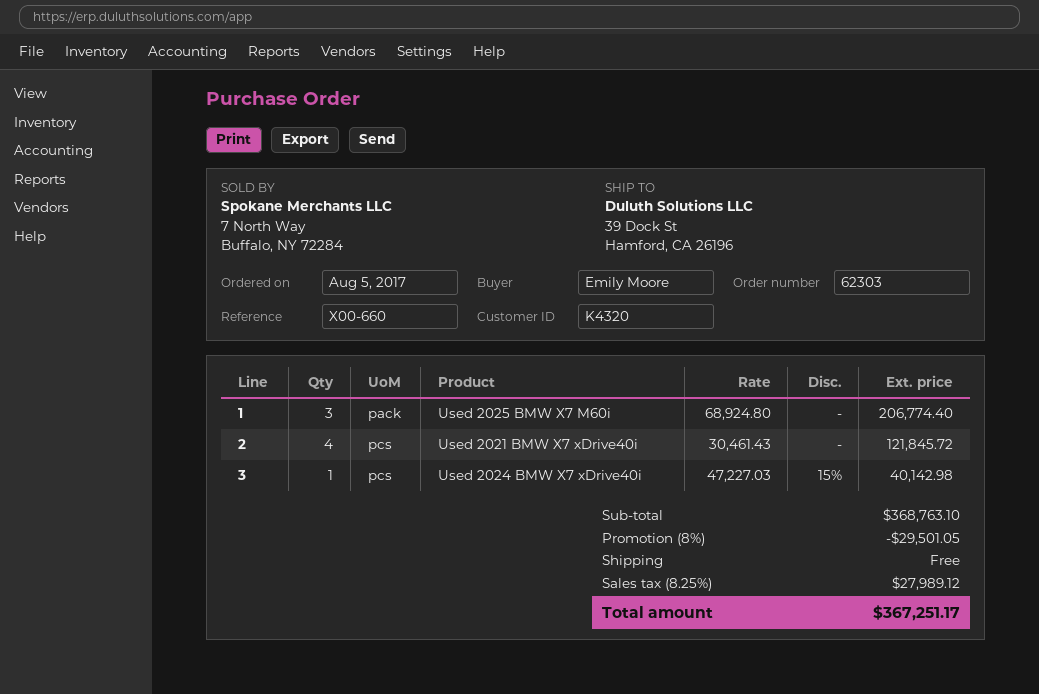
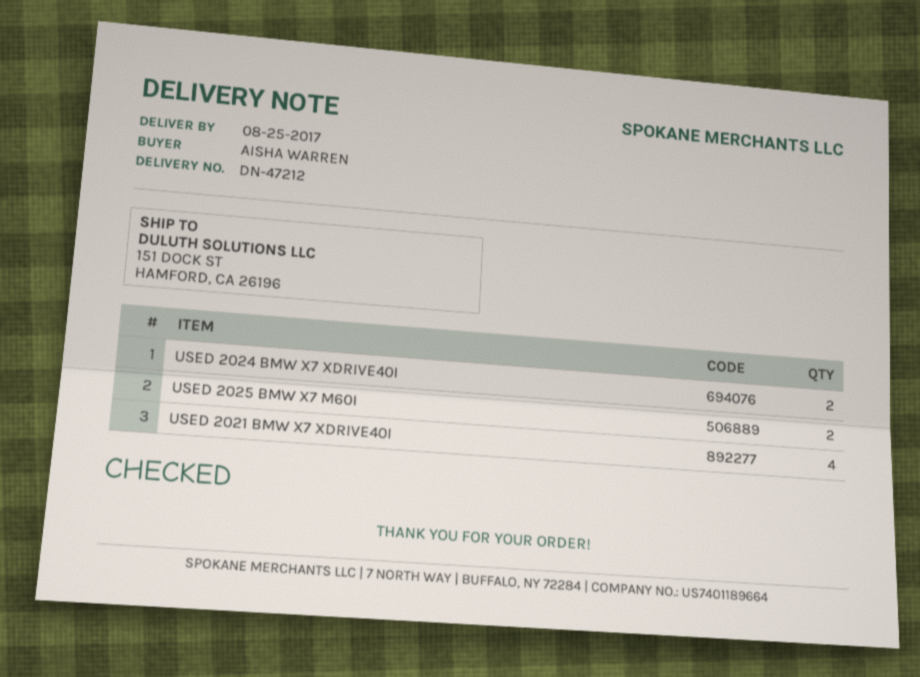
ordered by: Emily Moore -> AISHA WARREN
ship to: 39 Dock St, Hamford, CA 26196 -> 151 DOCK ST, HAMFORD, CA 26196
Used 2025 BMW X7 M60i: 3 -> 2
Used 2024 BMW X7 xDrive40i: 1 -> 2

